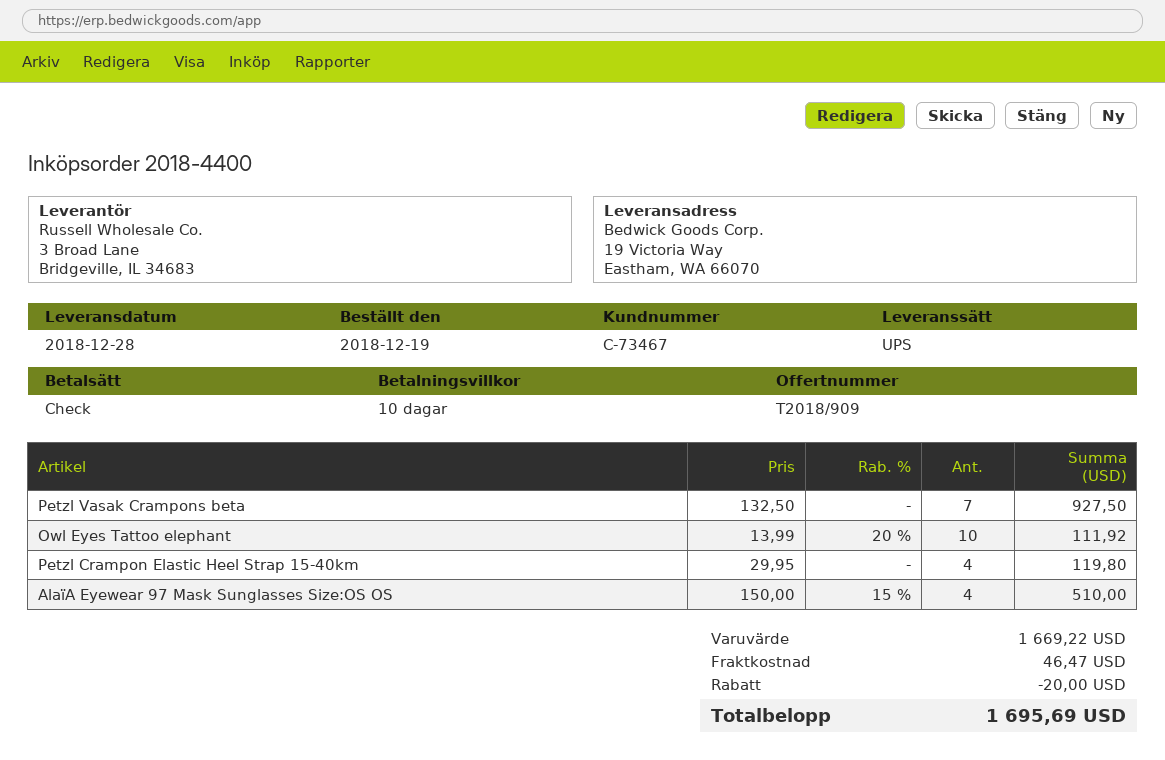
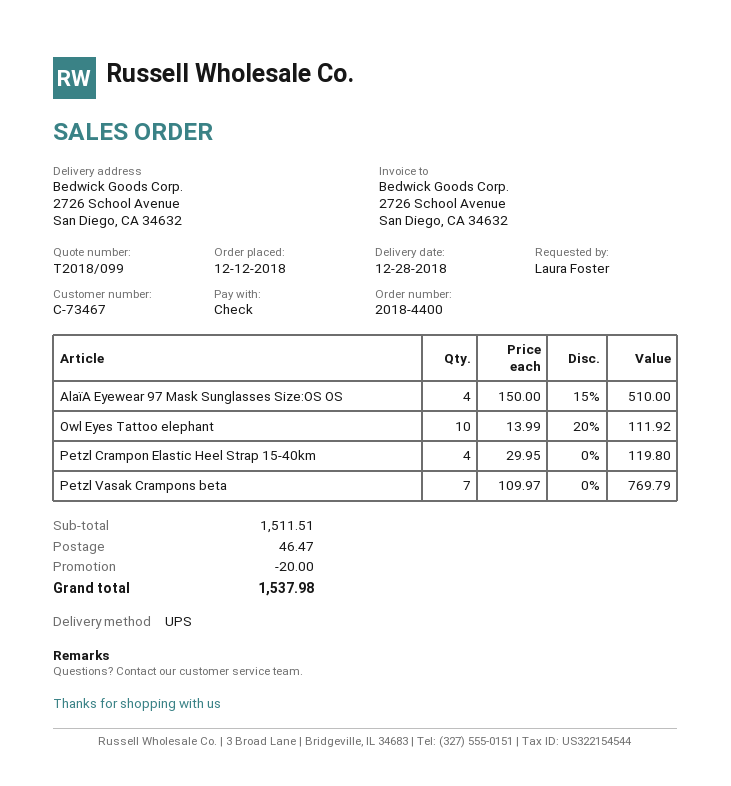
quote number: T2018/909 -> T2018/099
order date: 2018-12-19 -> 2018-12-12
ship to: 19 Victoria Way, Eastham, WA 66070 -> 2726 School Avenue, San Diego, CA 34632
Petzl Vasak Crampons beta: 7 x 132.50 = 927.50 -> 7 x 109.97 = 769.79
subtotal: 1669.22 -> 1511.51
total: 1695.69 -> 1537.98

